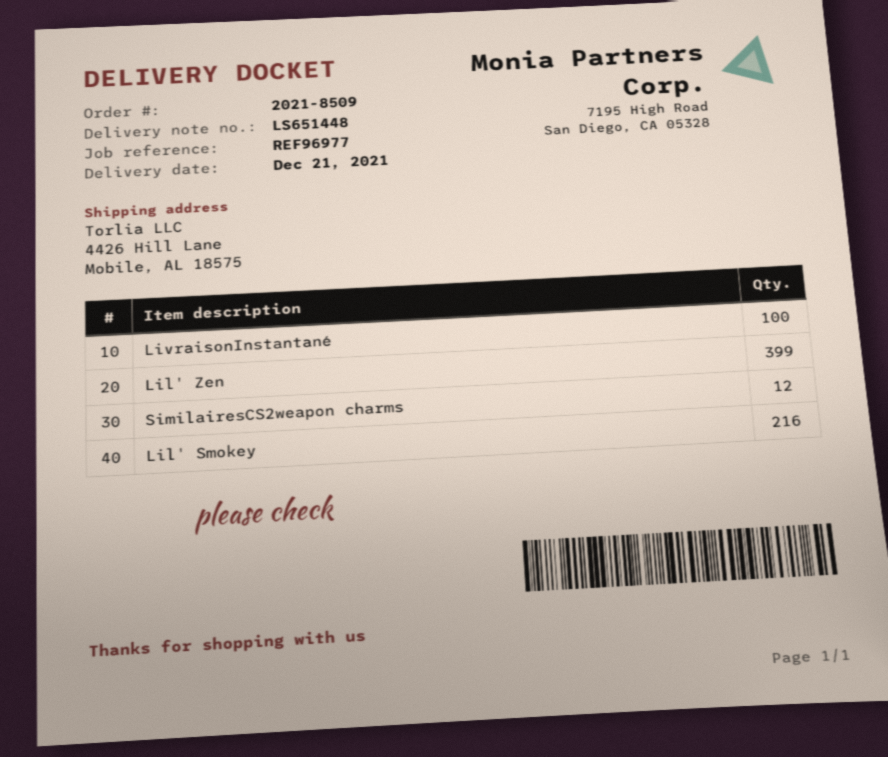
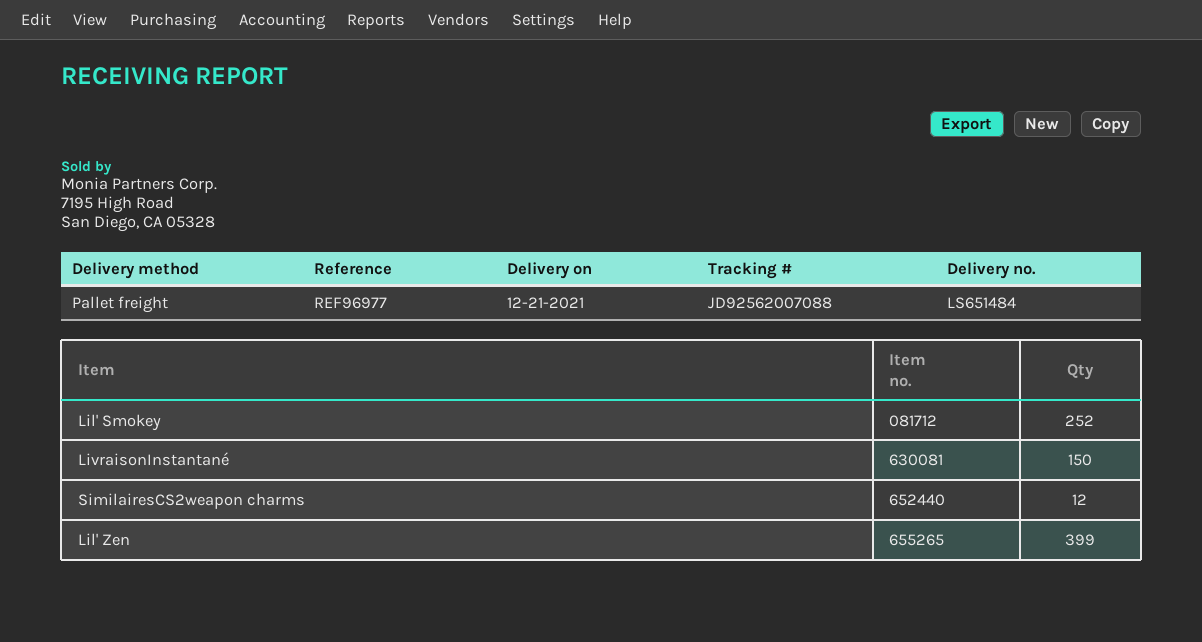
delivery note number: LS651448 -> LS651484
LivraisonInstantané: 100 -> 150
Lil' Smokey: 216 -> 252

